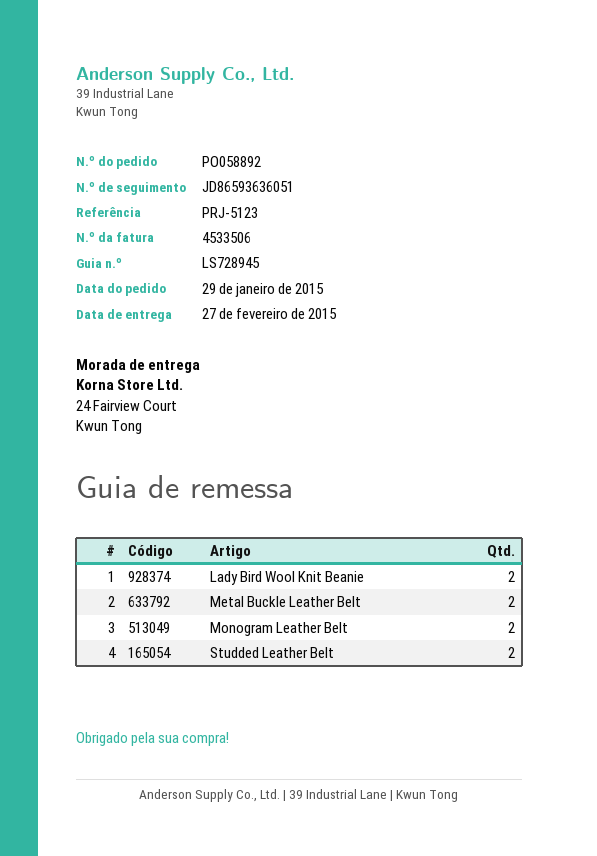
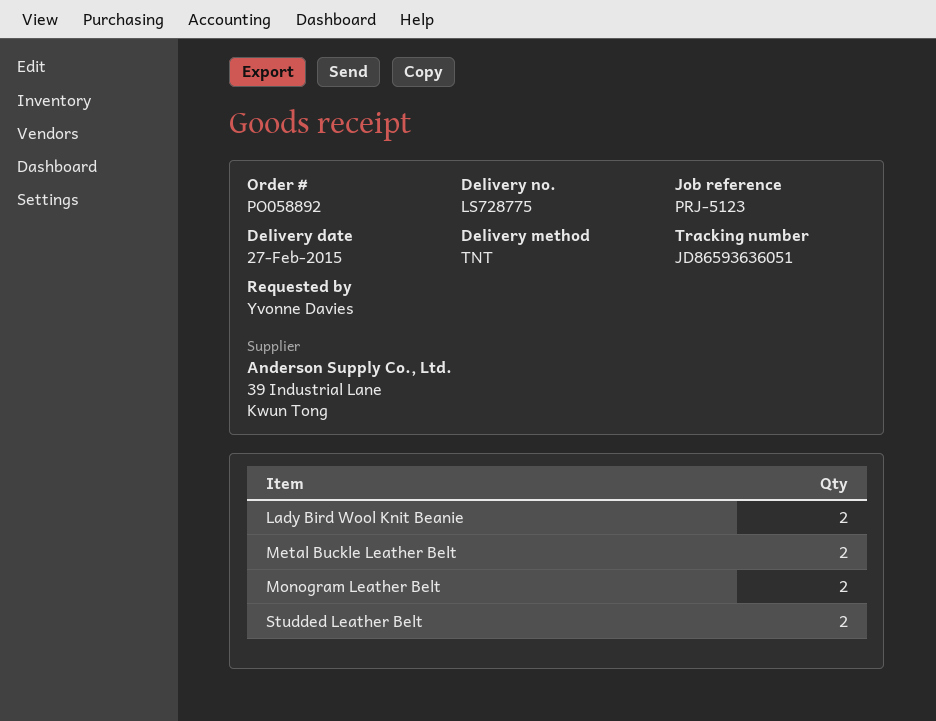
delivery note number: LS728945 -> LS728775

